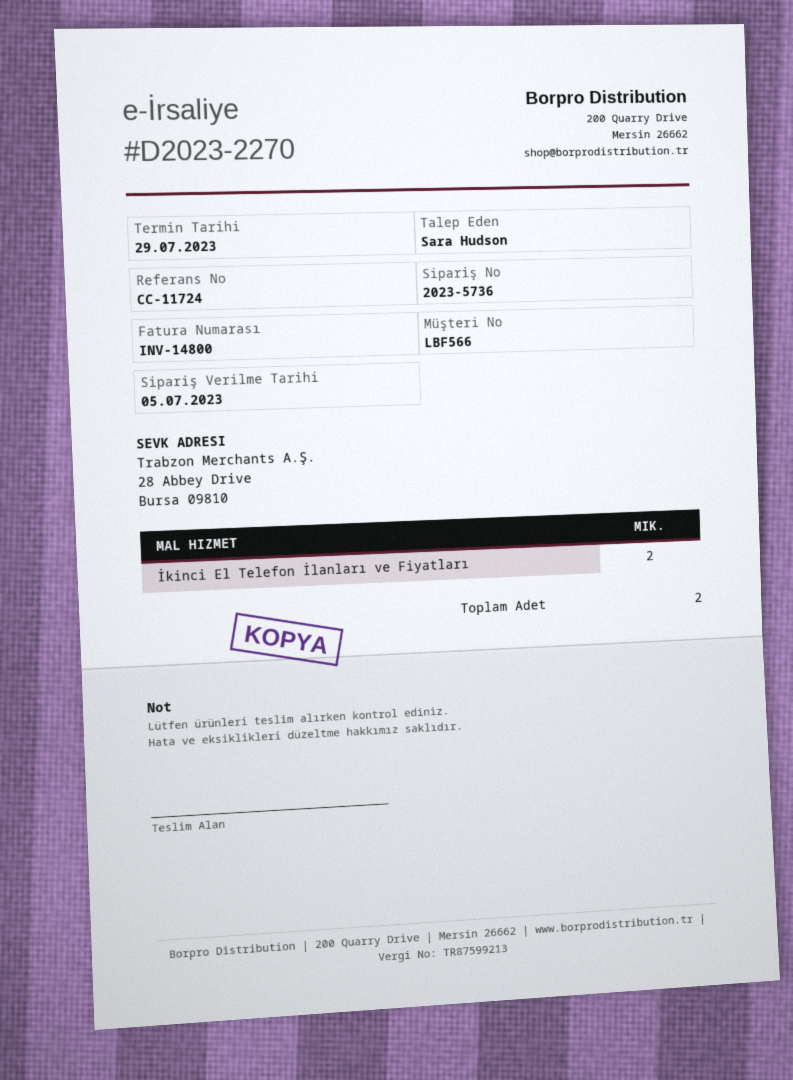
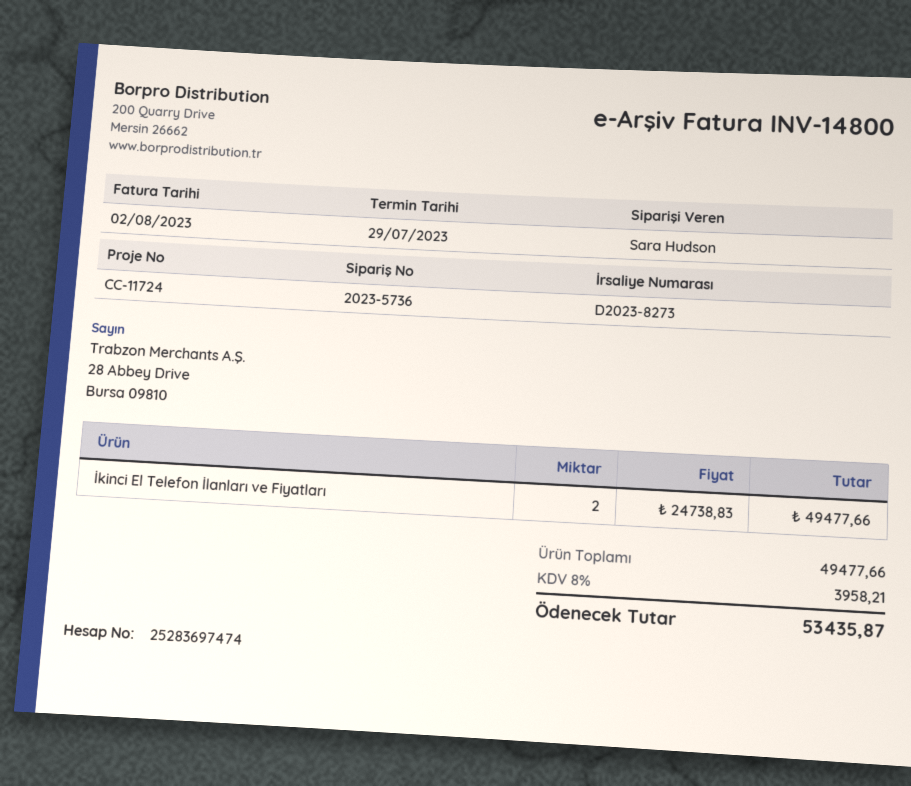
delivery note number: D2023-2270 -> D2023-8273

